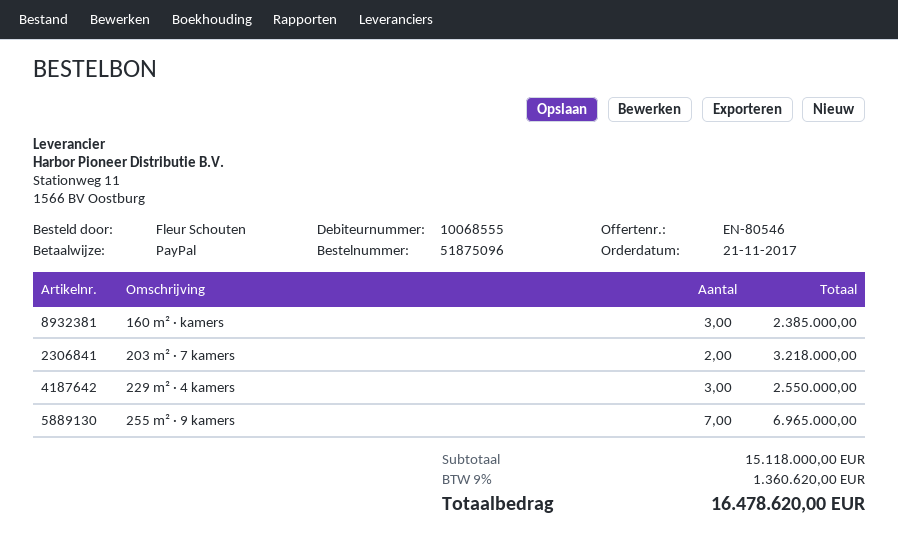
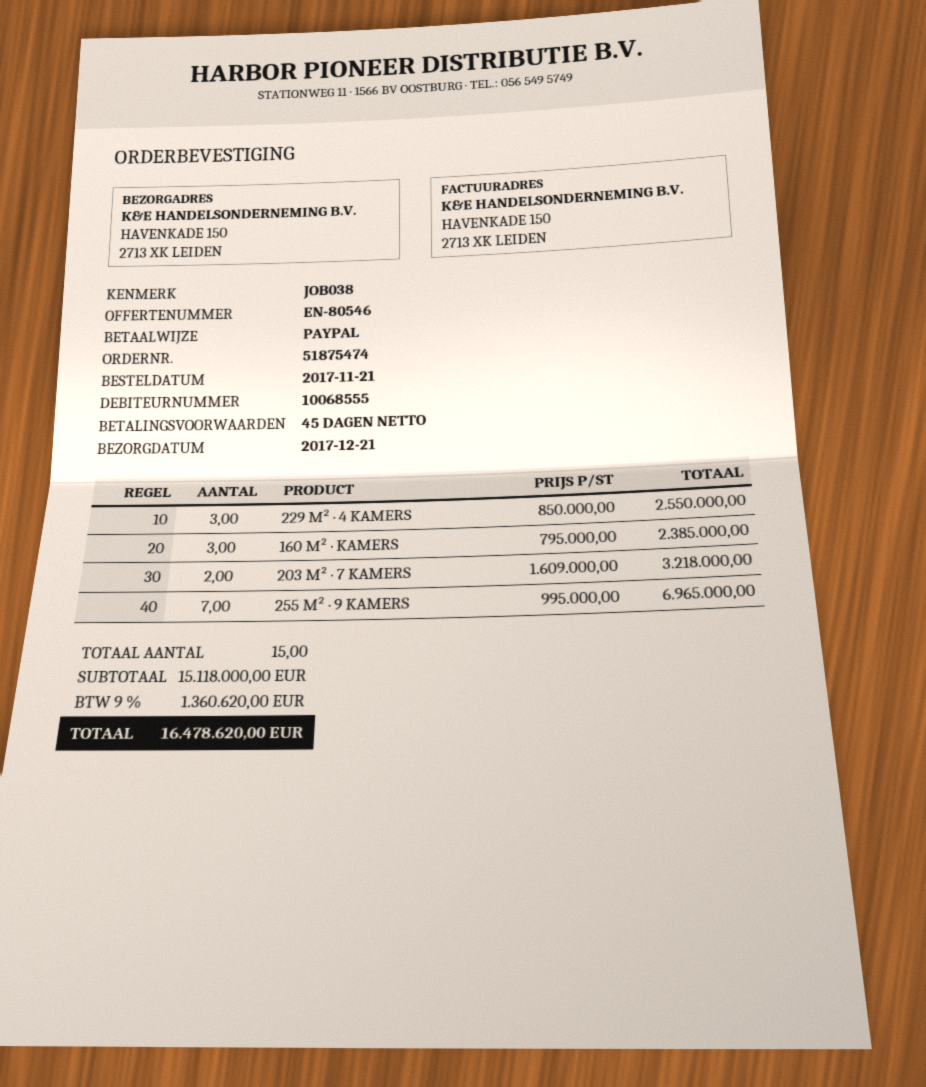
order number: 51875096 -> 51875474

